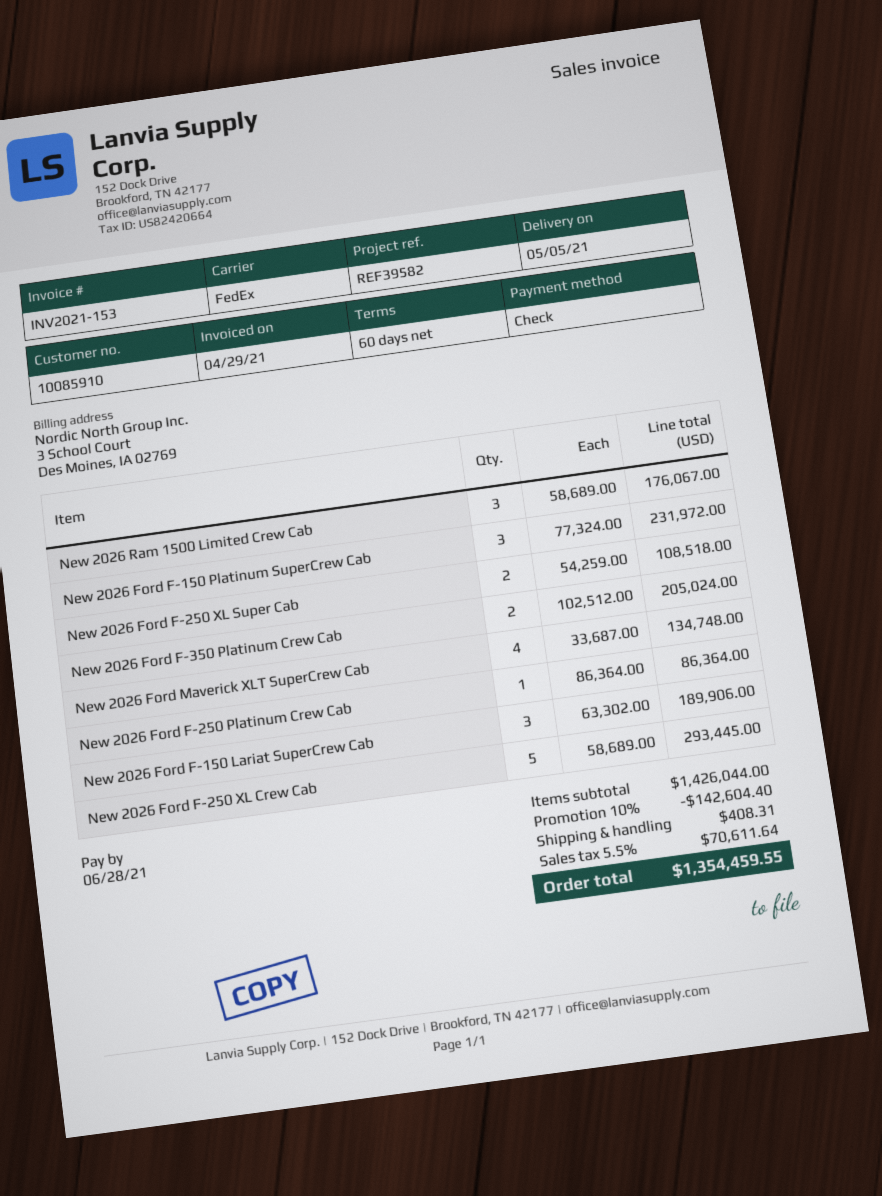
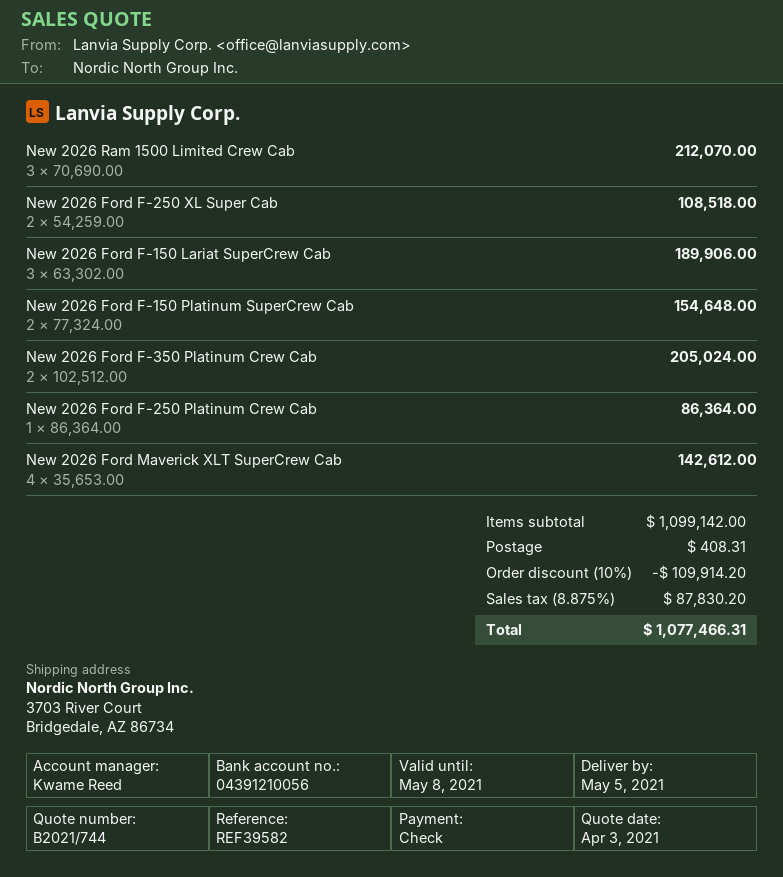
New 2026 Ram 1500 Limited Crew Cab: 3 x 58689.00 = 176067.00 -> 3 x 70690.00 = 212070.00
New 2026 Ford F-150 Platinum SuperCrew Cab: 3 x 77324.00 = 231972.00 -> 2 x 77324.00 = 154648.00
New 2026 Ford Maverick XLT SuperCrew Cab: 4 x 33687.00 = 134748.00 -> 4 x 35653.00 = 142612.00
New 2026 Ford F-250 XL Crew Cab: 5 x 58689.00 = 293445.00 -> none
subtotal: 1426044.00 -> 1099142.00
discount: 10% = 142604.40 -> 10% = 109914.20
tax: 5.5% = 70611.64 -> 8.875% = 87830.20
total: 1354459.55 -> 1077466.31

